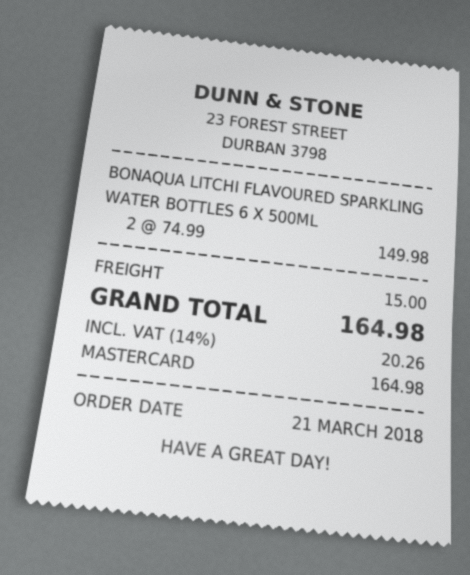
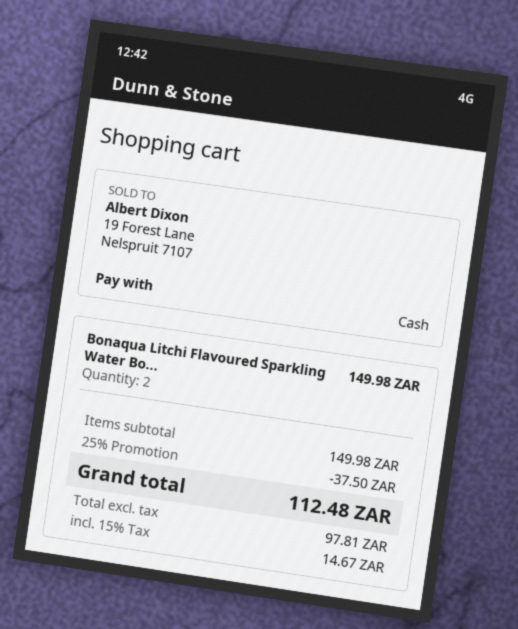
payment method: Mastercard -> cash
discount: none -> 25% = 37.50
shipping: 15.00 -> none
tax: 14% = 20.26 -> 15% = 14.67
total: 164.98 -> 112.48

